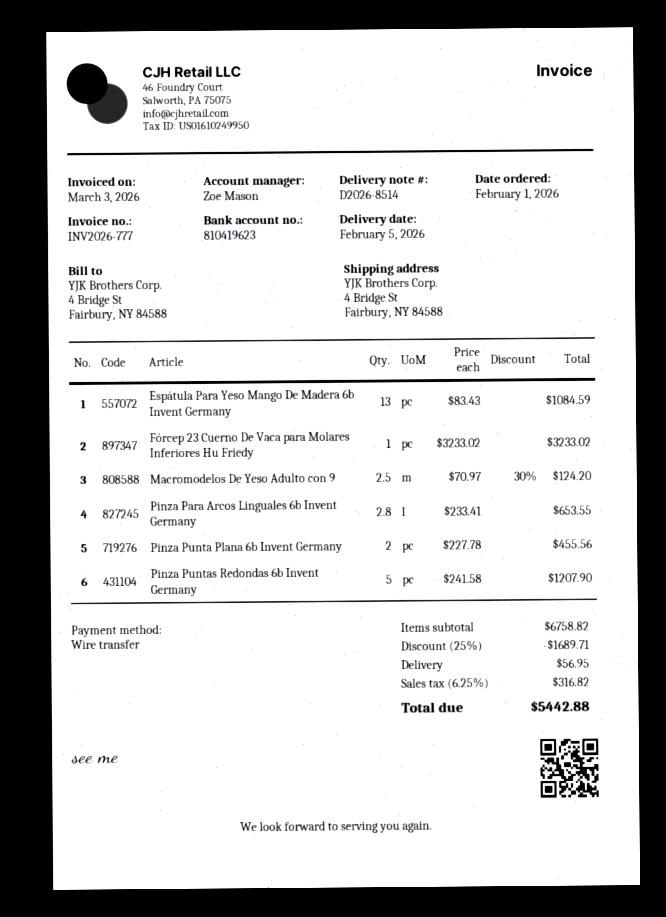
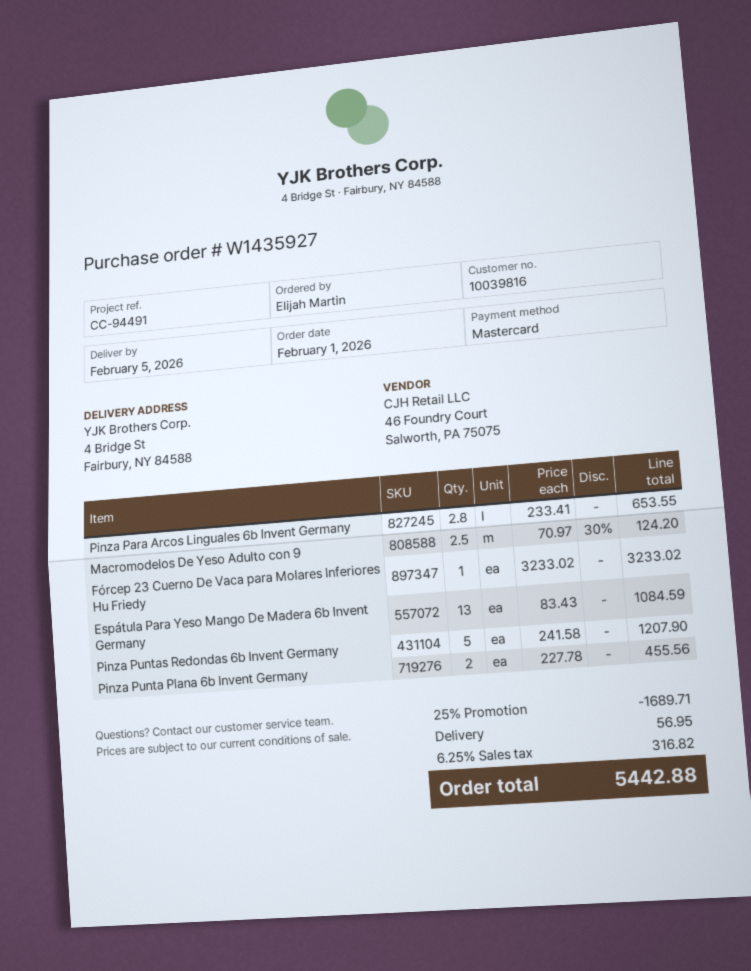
payment method: bank transfer -> Mastercard

